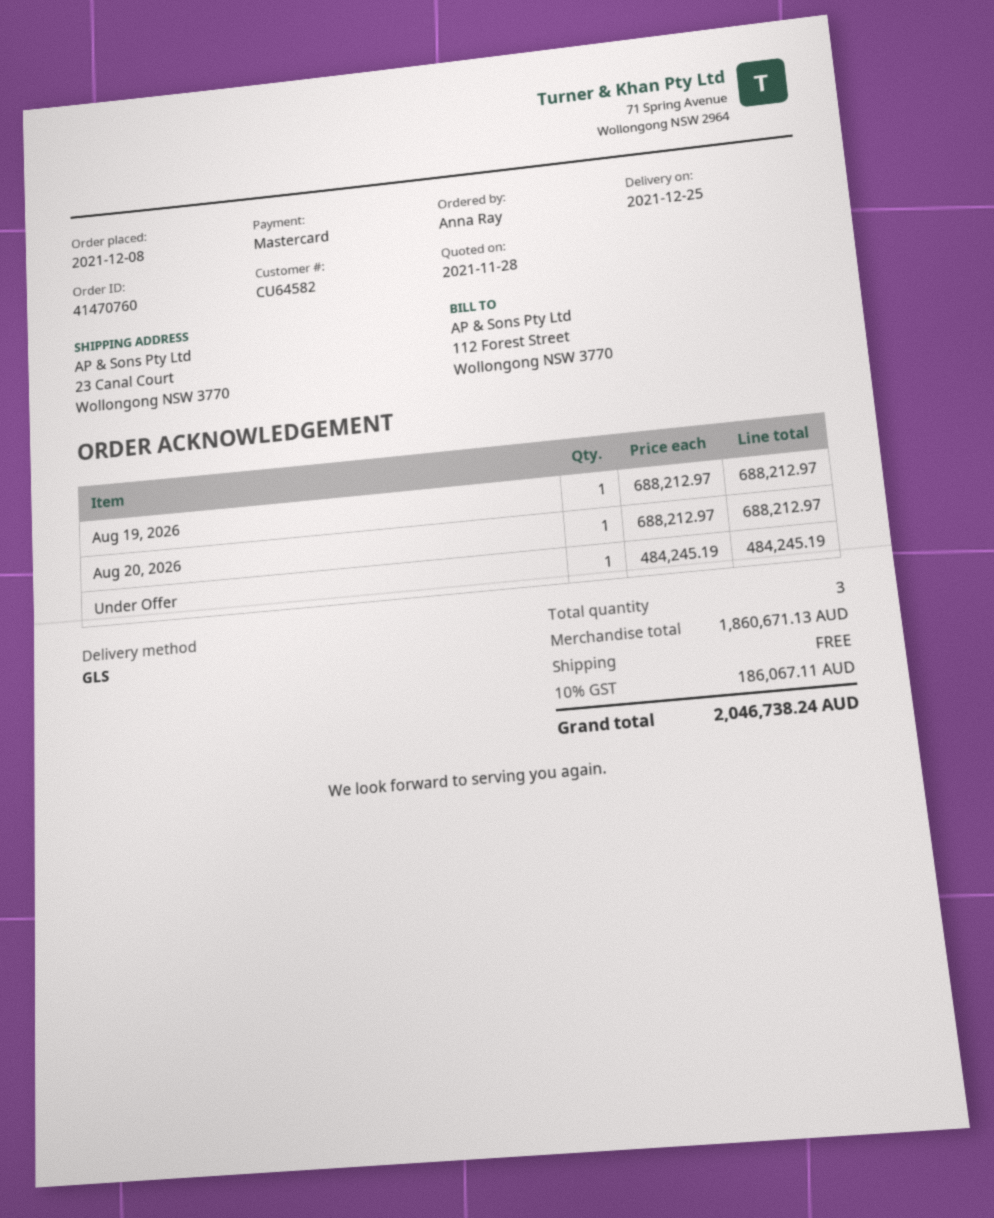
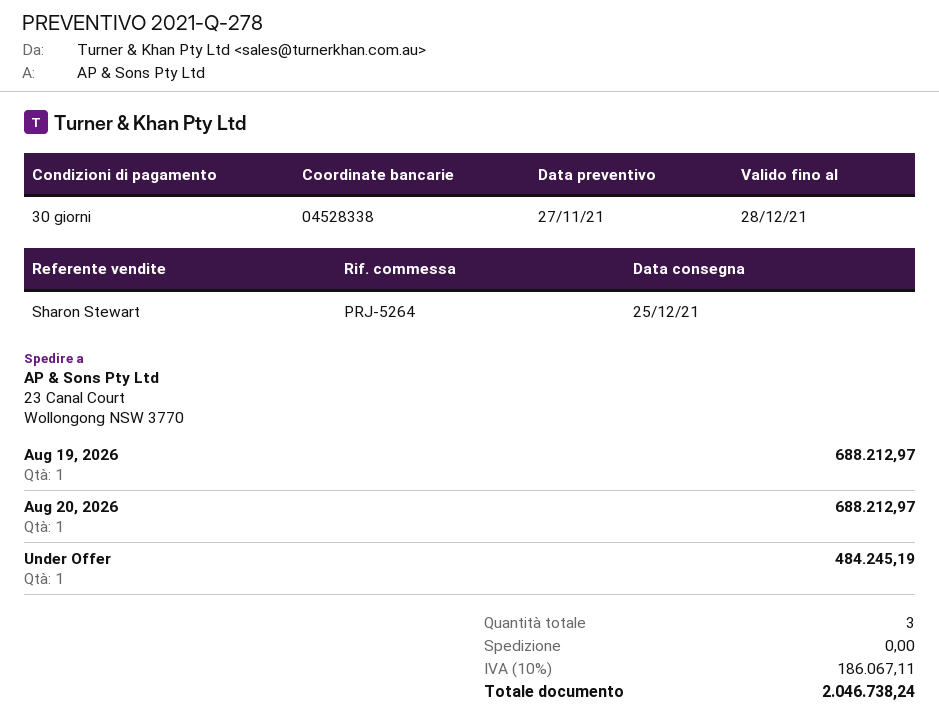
quote date: 2021-11-28 -> 2021-11-27

